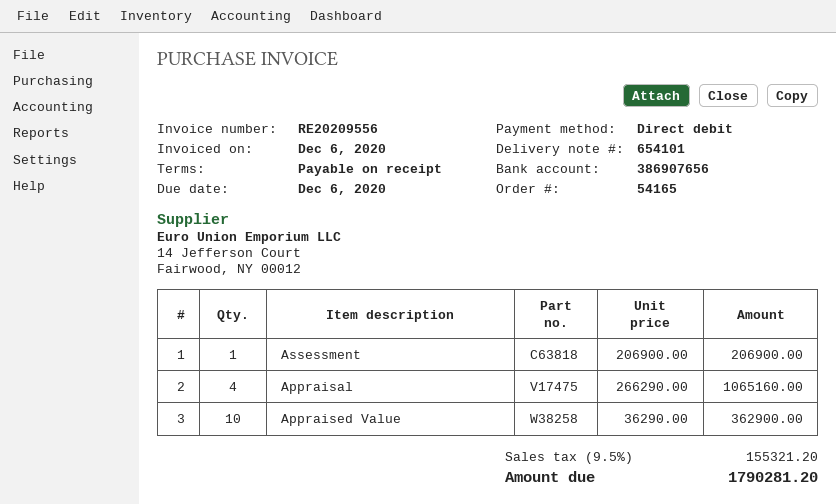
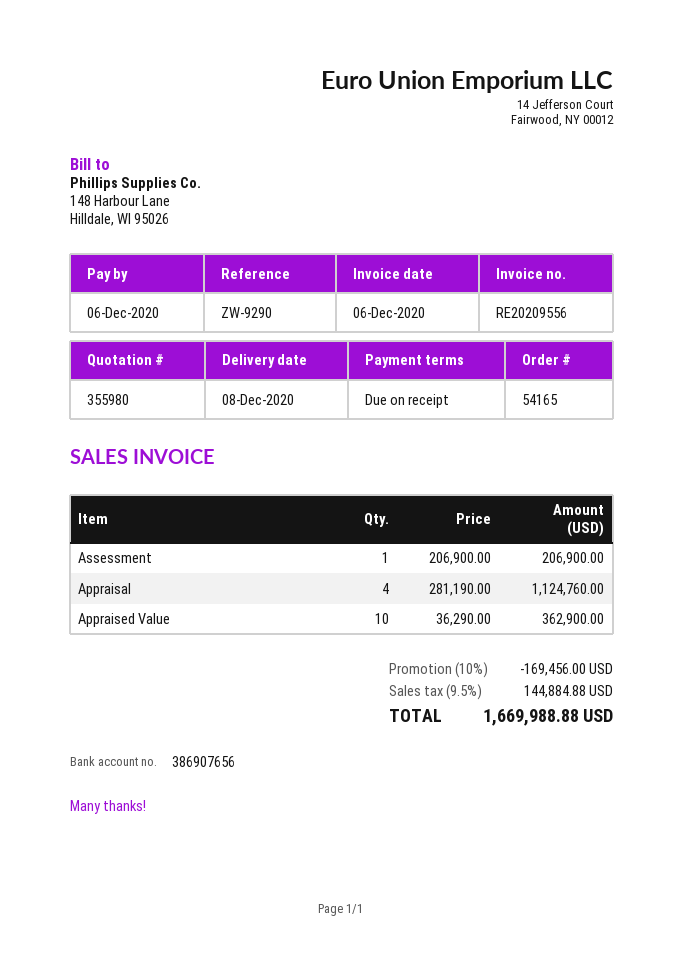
Appraisal: 4 x 266290.00 = 1065160.00 -> 4 x 281190.00 = 1124760.00
discount: none -> 10% = 169456.00
tax: 9.5% = 155321.20 -> 9.5% = 144884.88
total: 1790281.20 -> 1669988.88

